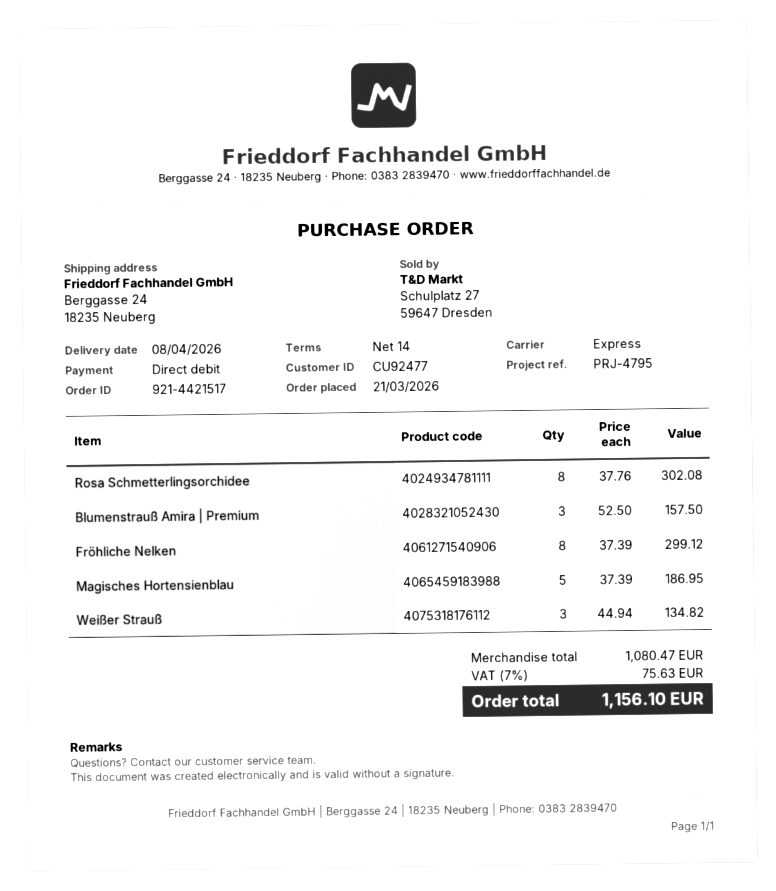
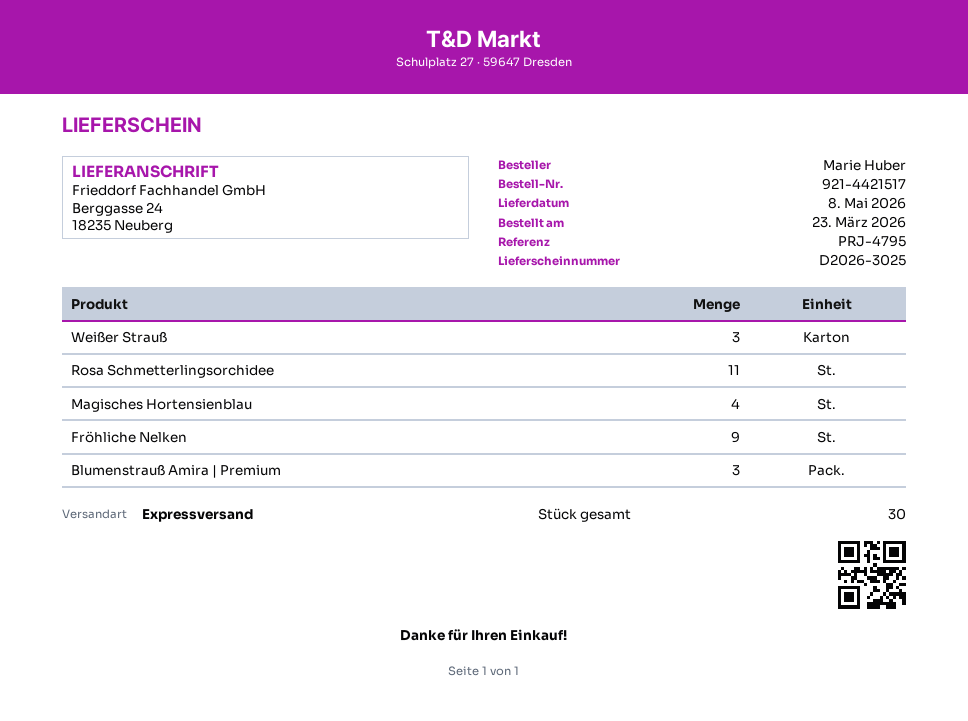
order date: 2026-03-21 -> 2026-03-23
delivery date: 2026-04-08 -> 2026-05-08
Rosa Schmetterlingsorchidee: 8 -> 11
Fröhliche Nelken: 8 -> 9
Magisches Hortensienblau: 5 -> 4

